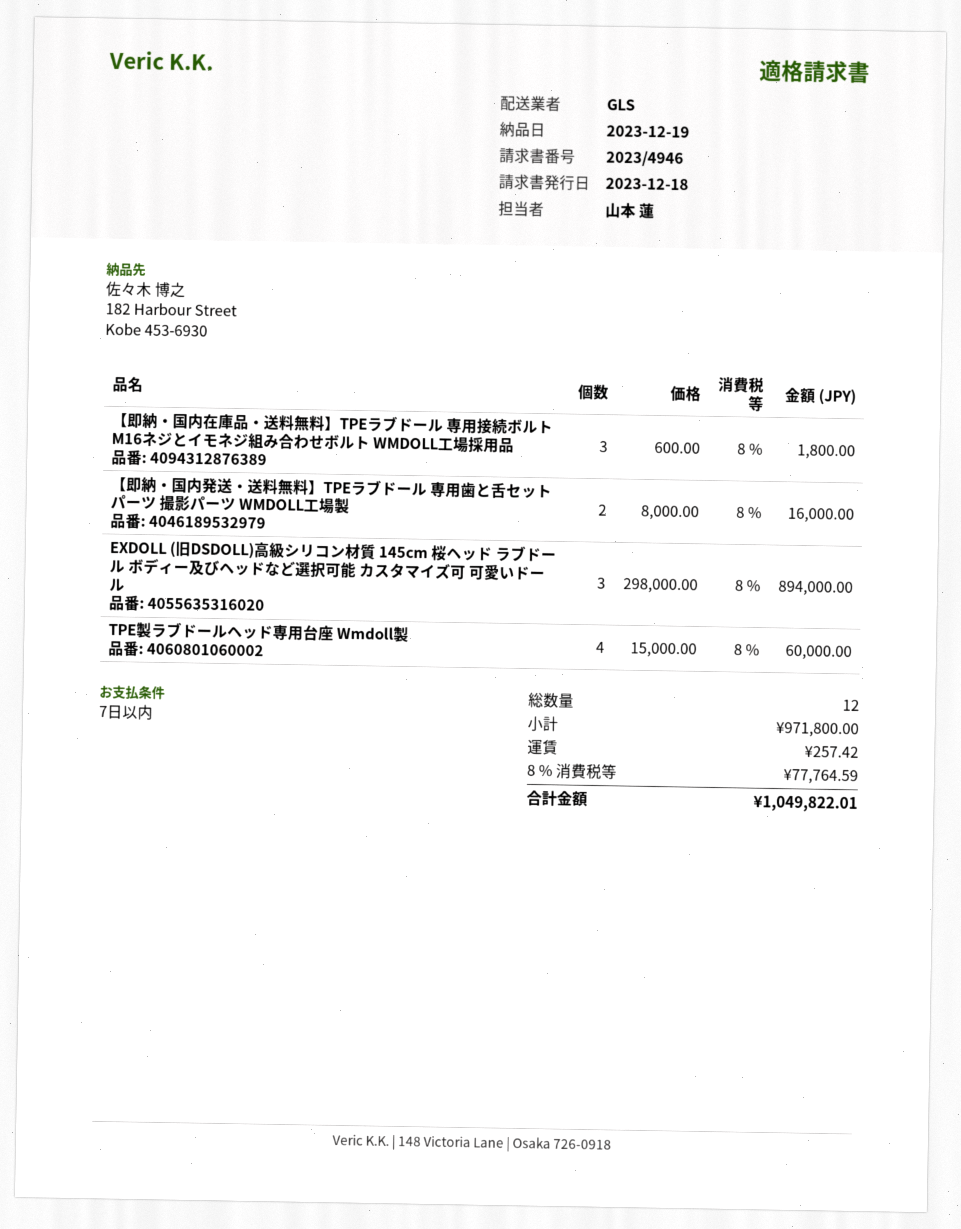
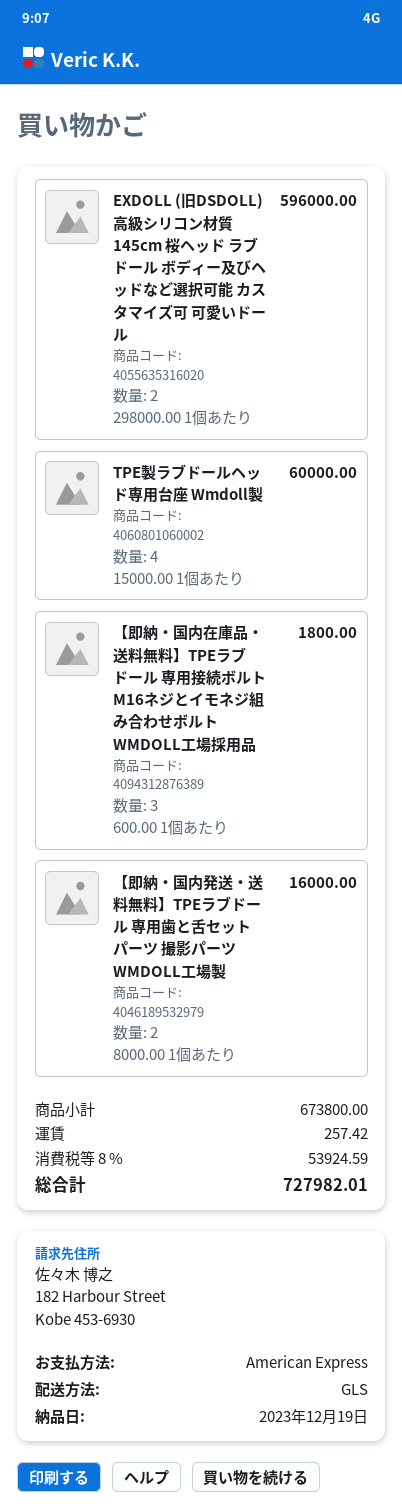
EXDOLL (旧DSDOLL)高級シリコン材質 145cm 桜ヘッド ラブドール ボディー及びヘッドなど選択可能 カスタマイズ可 可愛いドール: 3 x 298000.00 = 894000.00 -> 2 x 298000.00 = 596000.00
subtotal: 971800.00 -> 673800.00
tax: 8% = 77764.59 -> 8% = 53924.59
total: 1049822.01 -> 727982.01

